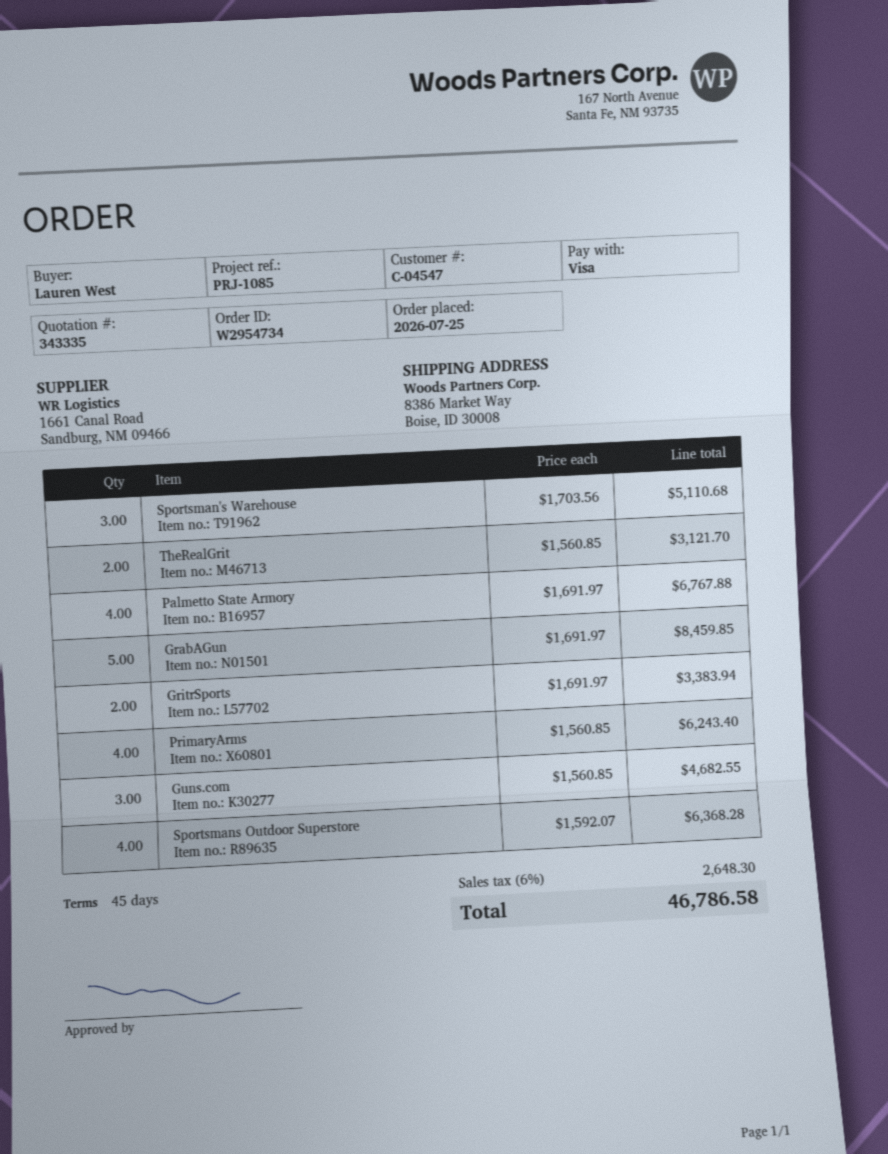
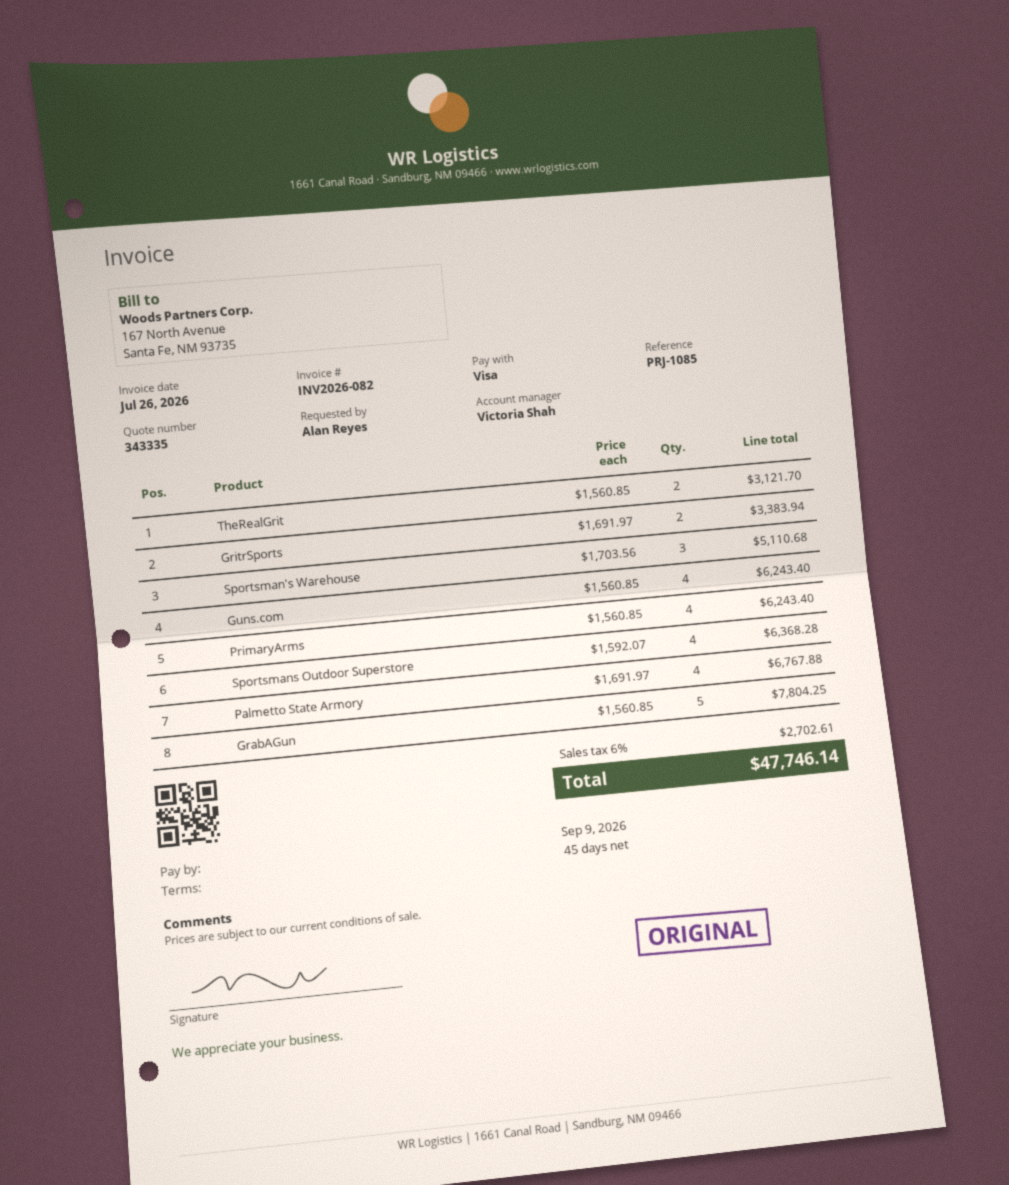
ordered by: Lauren West -> Alan Reyes
GrabAGun: 5 x 1691.97 = 8459.85 -> 5 x 1560.85 = 7804.25
Guns.com: 3 x 1560.85 = 4682.55 -> 4 x 1560.85 = 6243.40
tax: 6% = 2648.30 -> 6% = 2702.61
total: 46786.58 -> 47746.14

